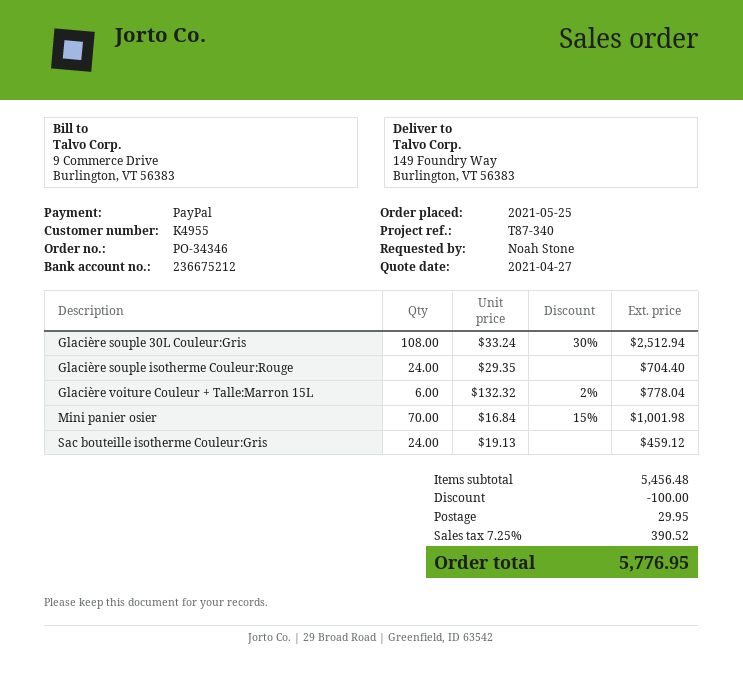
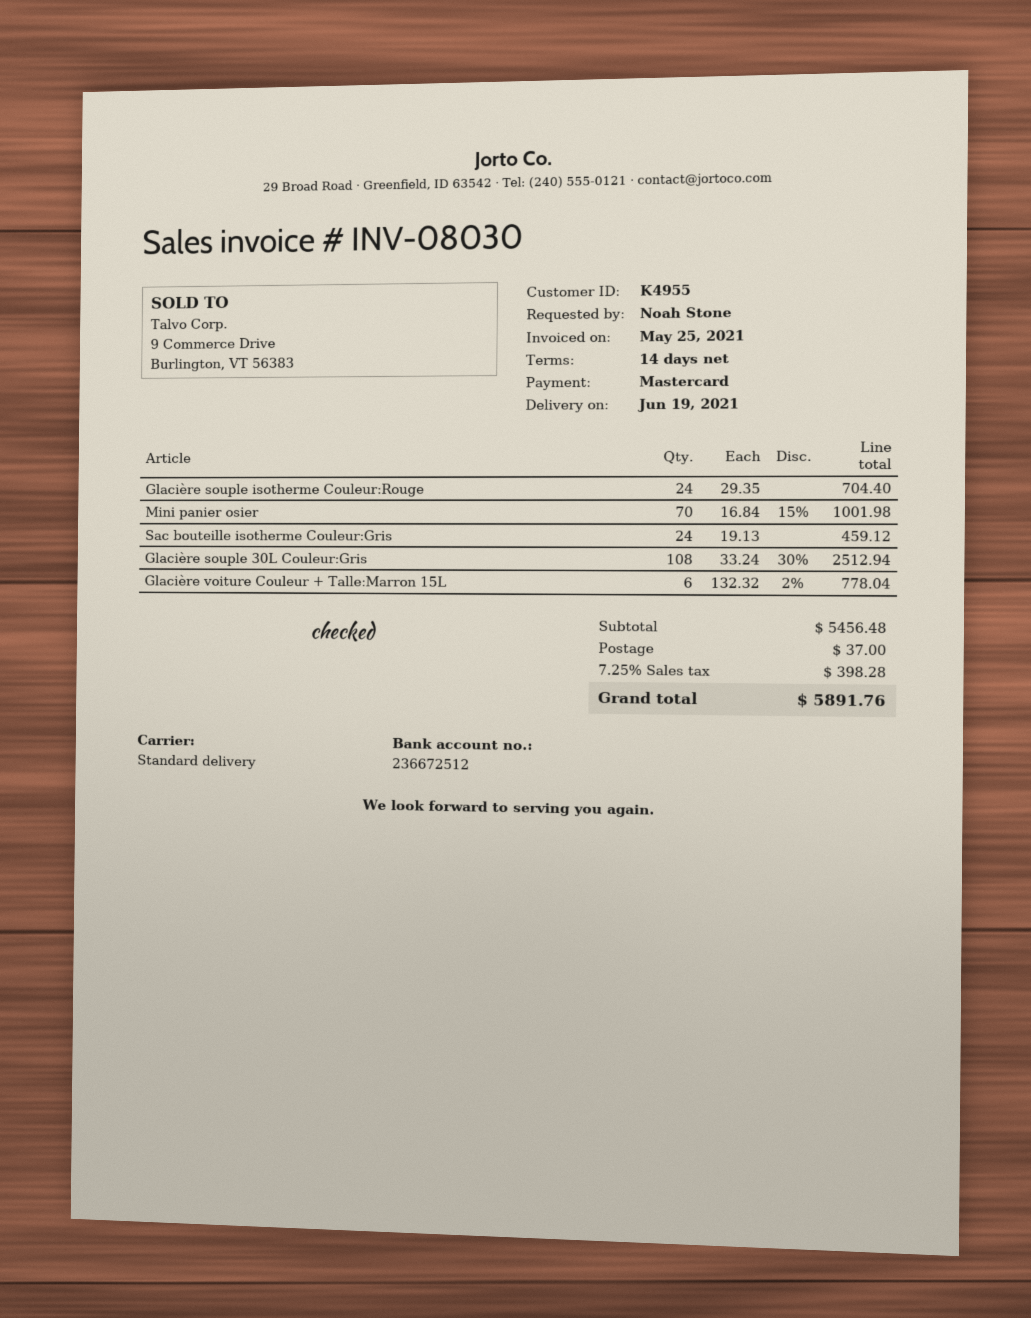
payment method: PayPal -> Mastercard
bank account: 236675212 -> 236672512
discount: 100.00 -> none
shipping: 29.95 -> 37.00
tax: 7.25% = 390.52 -> 7.25% = 398.28
total: 5776.95 -> 5891.76

